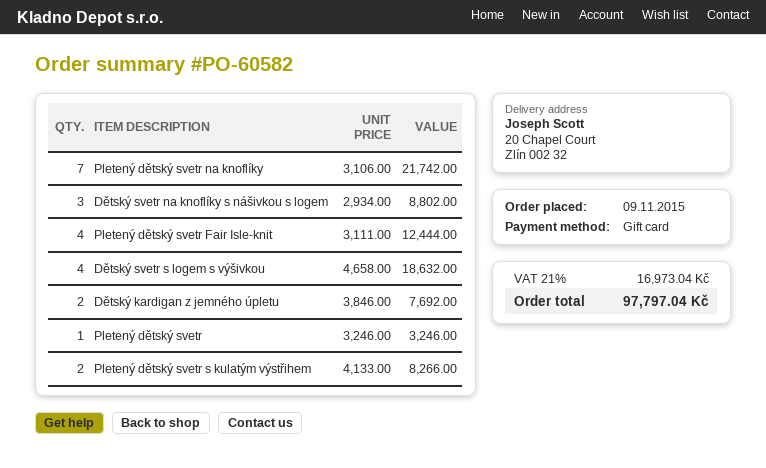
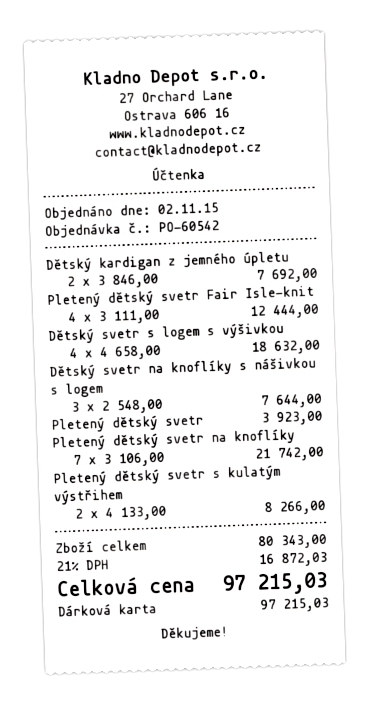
order number: PO-60582 -> PO-60542
order date: 2015-11-09 -> 2015-11-02
Dětský svetr na knoflíky s nášivkou s logem: 3 x 2934.00 = 8802.00 -> 3 x 2548.00 = 7644.00
Pletený dětský svetr: 1 x 3246.00 = 3246.00 -> 1 x 3923.00 = 3923.00
tax: 21% = 16973.04 -> 21% = 16872.03
total: 97797.04 -> 97215.03

